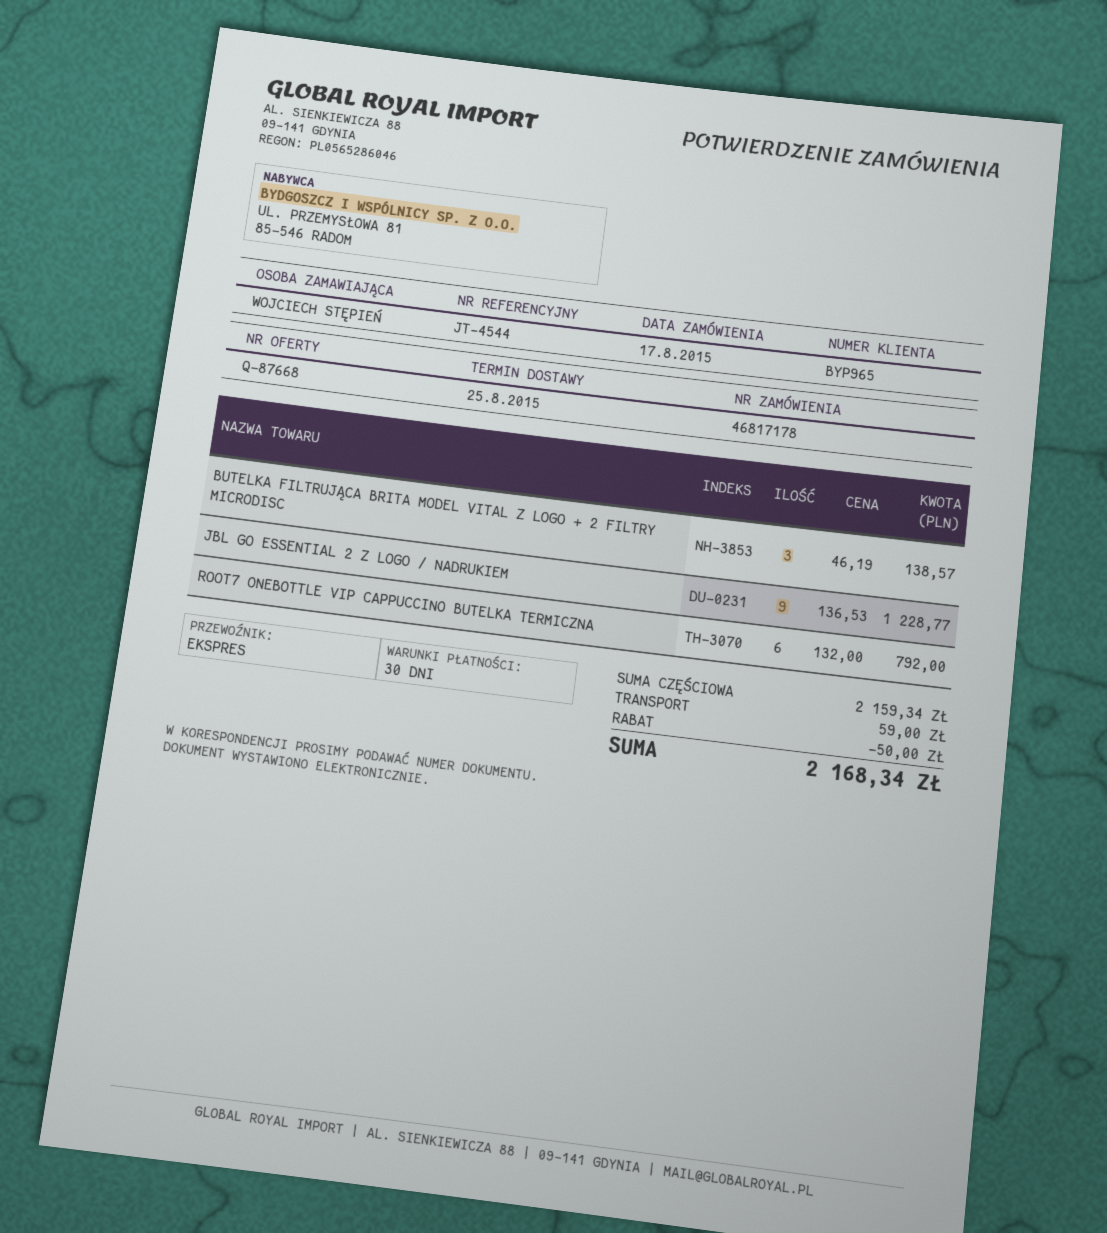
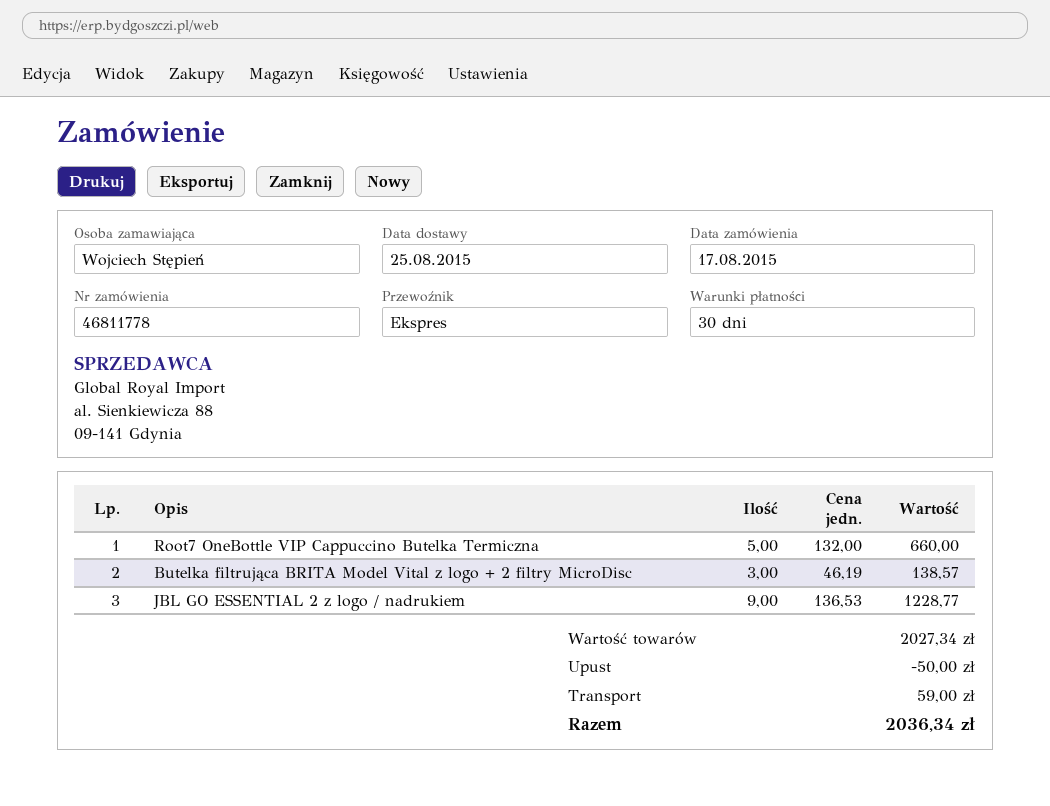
order number: 46817178 -> 46811778
ROOT7 ONEBOTTLE VIP CAPPUCCINO BUTELKA TERMICZNA: 6 x 132.00 = 792.00 -> 5 x 132.00 = 660.00
subtotal: 2159.34 -> 2027.34
total: 2168.34 -> 2036.34

